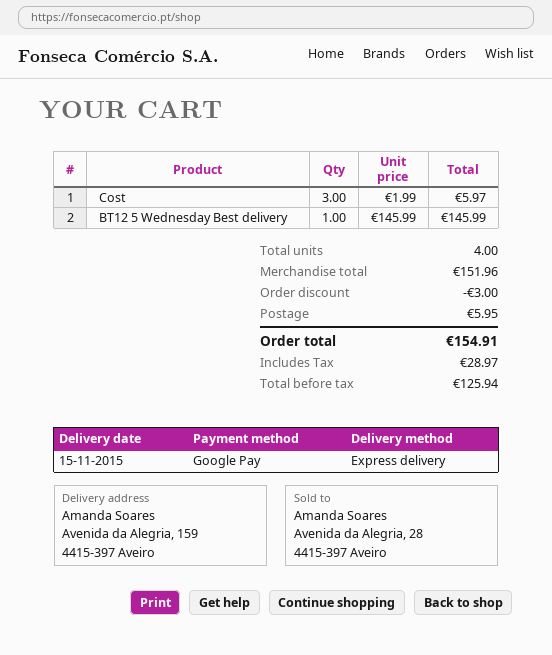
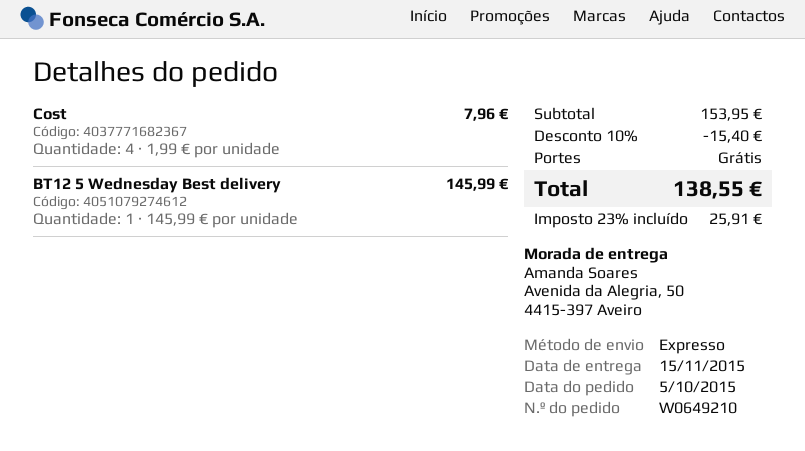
ship to: Avenida da Alegria, 159, 4415-397 Aveiro -> Avenida da Alegria, 50, 4415-397 Aveiro
Cost: 3 x 1.99 = 5.97 -> 4 x 1.99 = 7.96
subtotal: 151.96 -> 153.95
discount: 3.00 -> 15.40
shipping: 5.95 -> 0.00
tax: 28.97 -> 25.91
total: 154.91 -> 138.55

